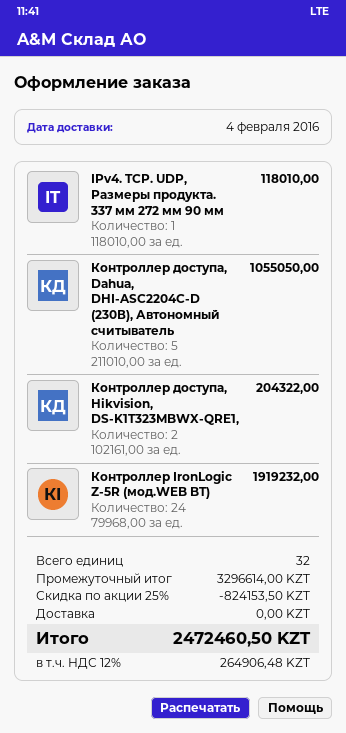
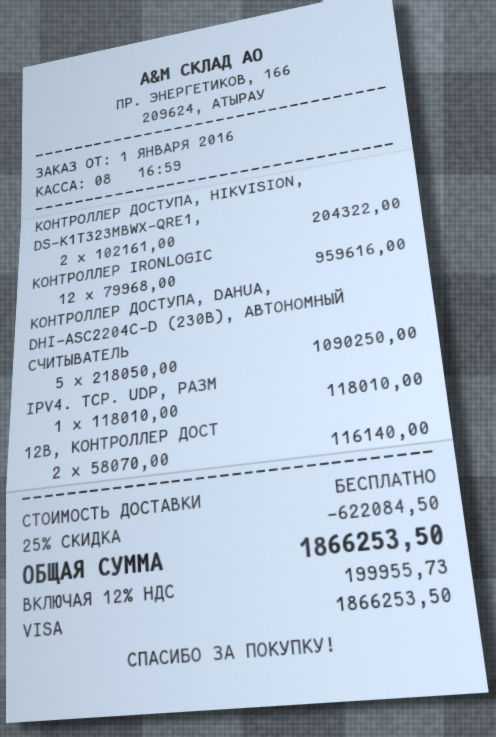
Контроллер доступа, Dahua, DHI-ASC2204C-D (230В), Автономный считыватель: 5 x 211010.00 = 1055050.00 -> 5 x 218050.00 = 1090250.00
Контроллер IronLogic Z-5R (мод.WEB BT): 24 x 79968.00 = 1919232.00 -> 12 x 79968.00 = 959616.00
12В, КОНТРОЛЛЕР ДОСТ: none -> 2 x 58070.00 = 116140.00
discount: 25% = 824153.50 -> 25% = 622084.50
tax: 12% = 264906.48 -> 12% = 199955.73
total: 2472460.50 -> 1866253.50

